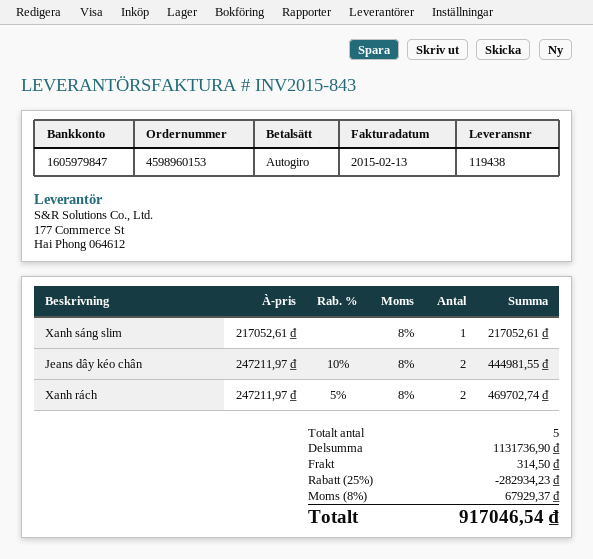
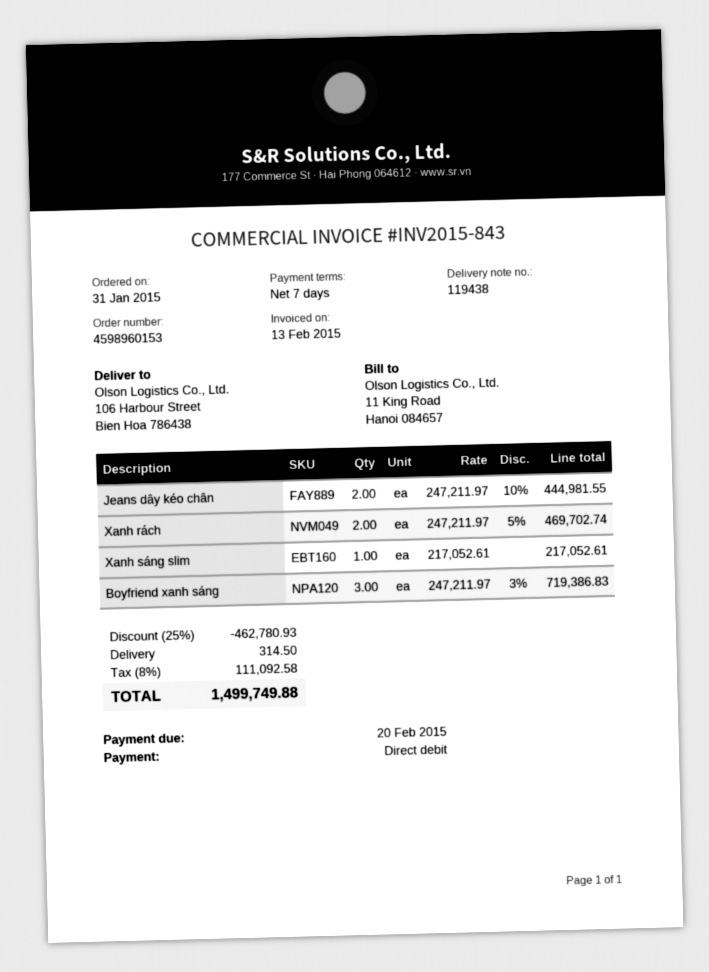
Boyfriend xanh sáng: none -> 3 x 247211.97 - 3% = 719386.83
discount: 25% = 282934.23 -> 25% = 462780.93
tax: 8% = 67929.37 -> 8% = 111092.58
total: 917046.54 -> 1499749.88

